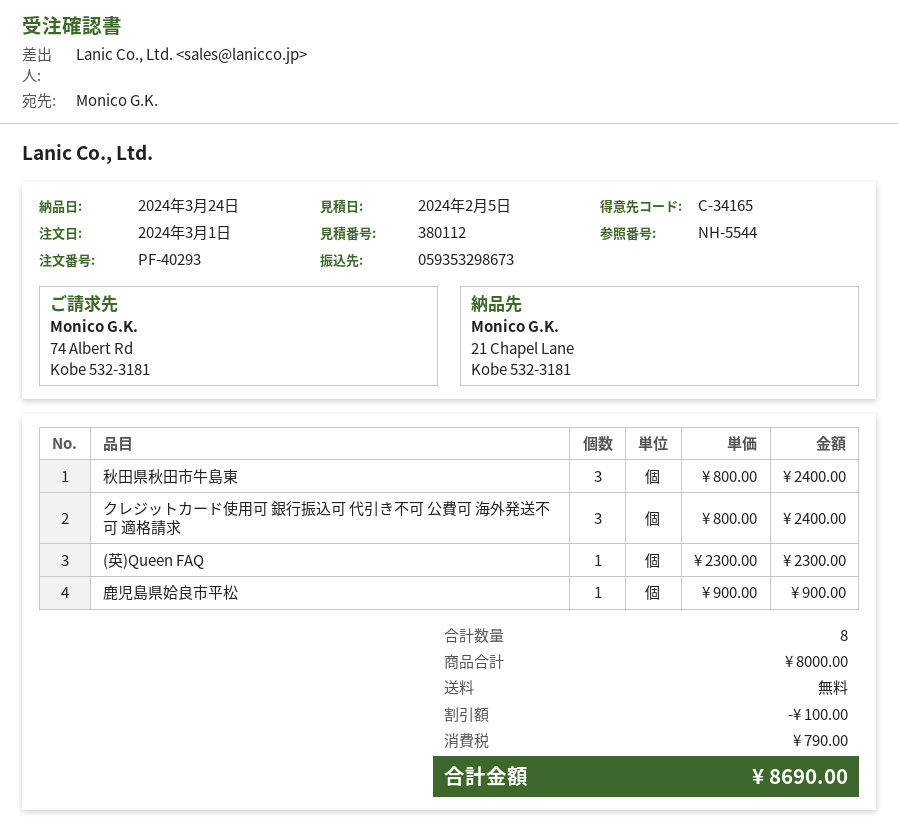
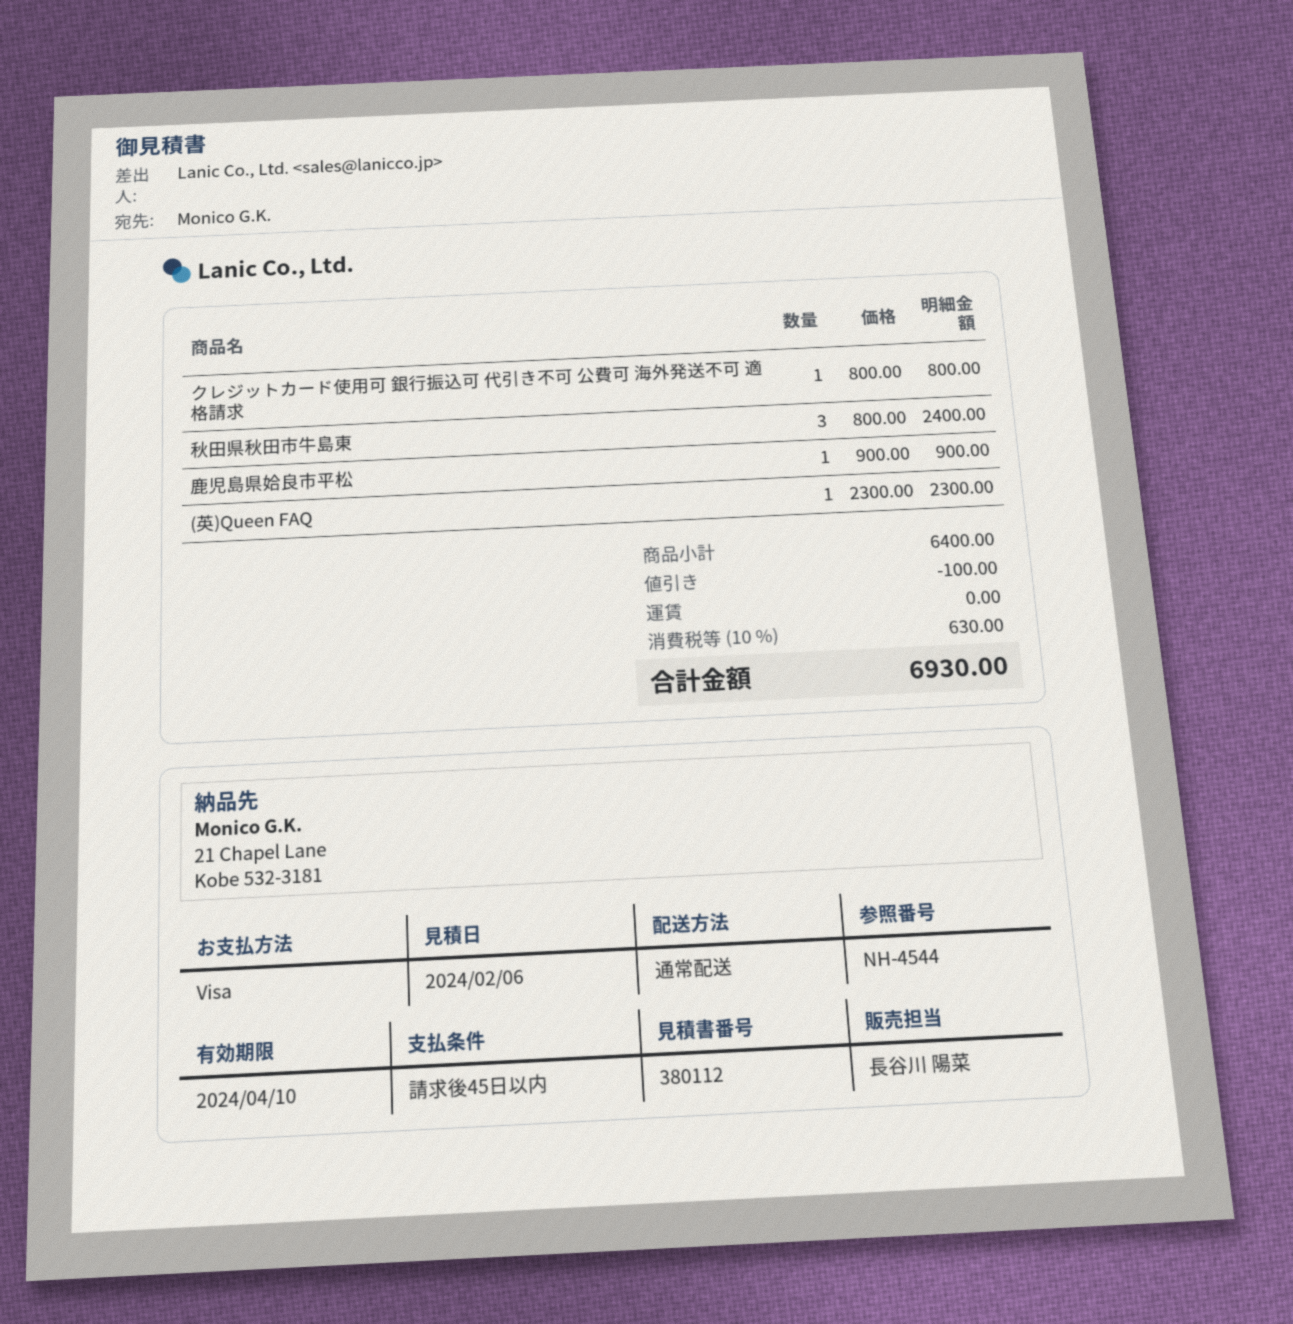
quote date: 2024-02-05 -> 2024-02-06
reference: NH-5544 -> NH-4544
クレジットカード使用可 銀行振込可 代引き不可 公費可 海外発送不可 適格請求: 3 x 800.00 = 2400.00 -> 1 x 800.00 = 800.00
subtotal: 8000.00 -> 6400.00
tax: 790.00 -> 630.00
total: 8690.00 -> 6930.00

